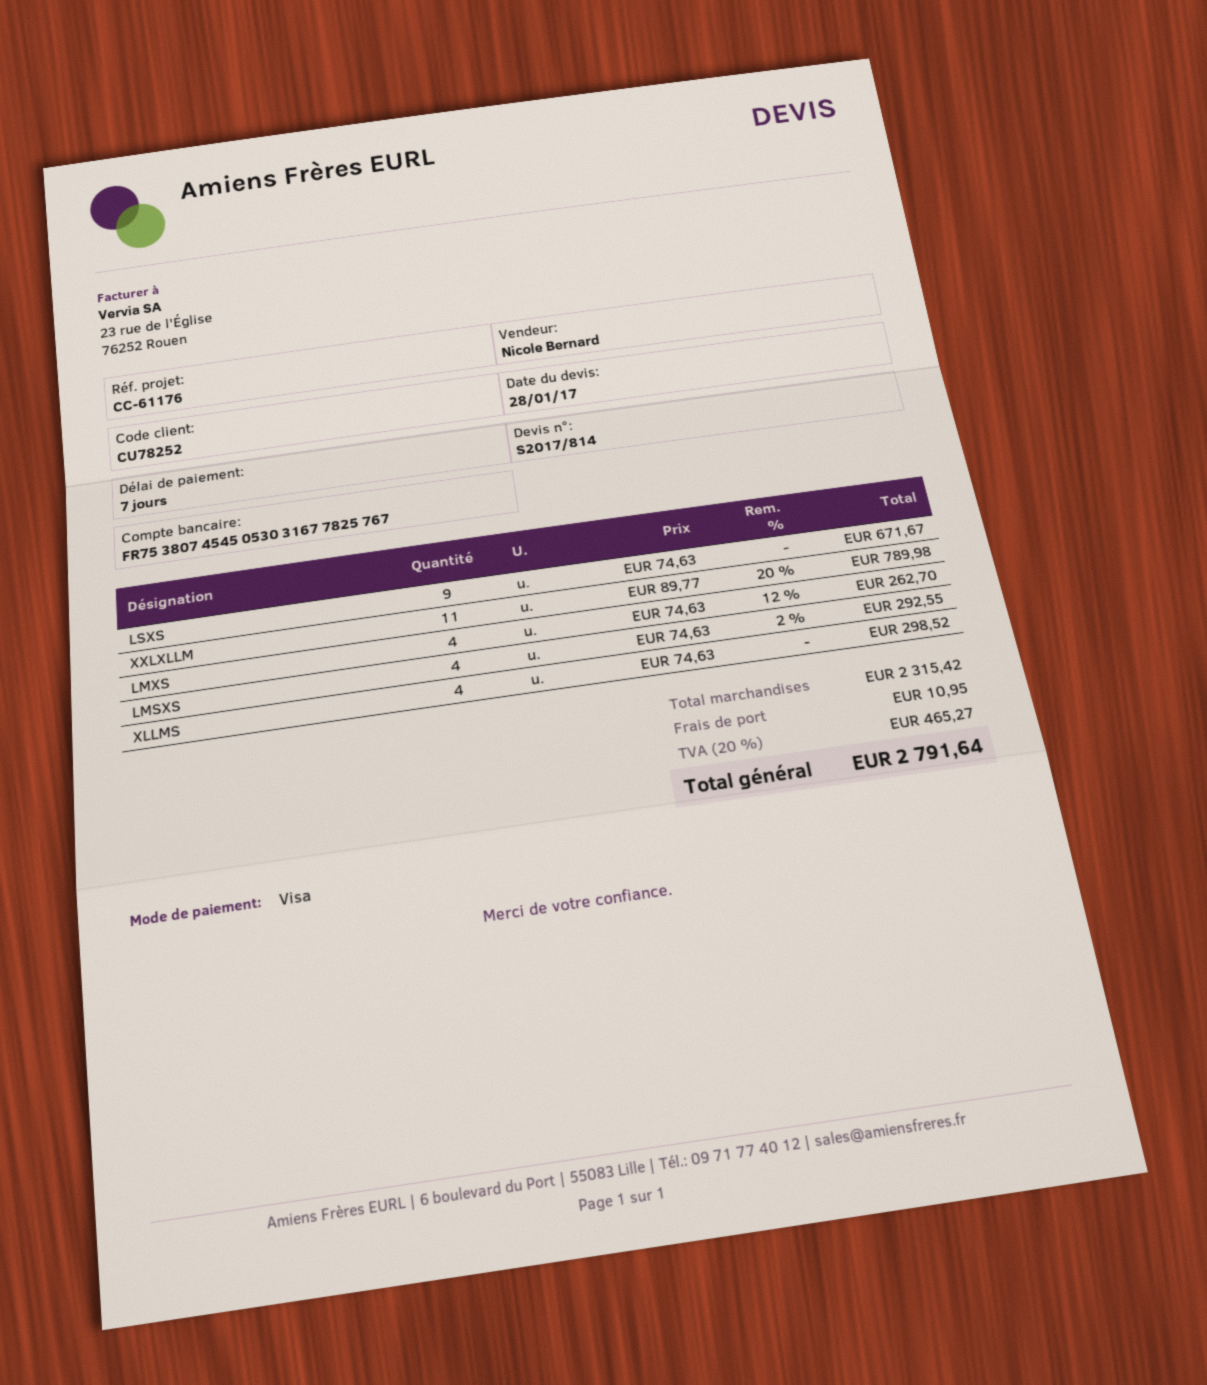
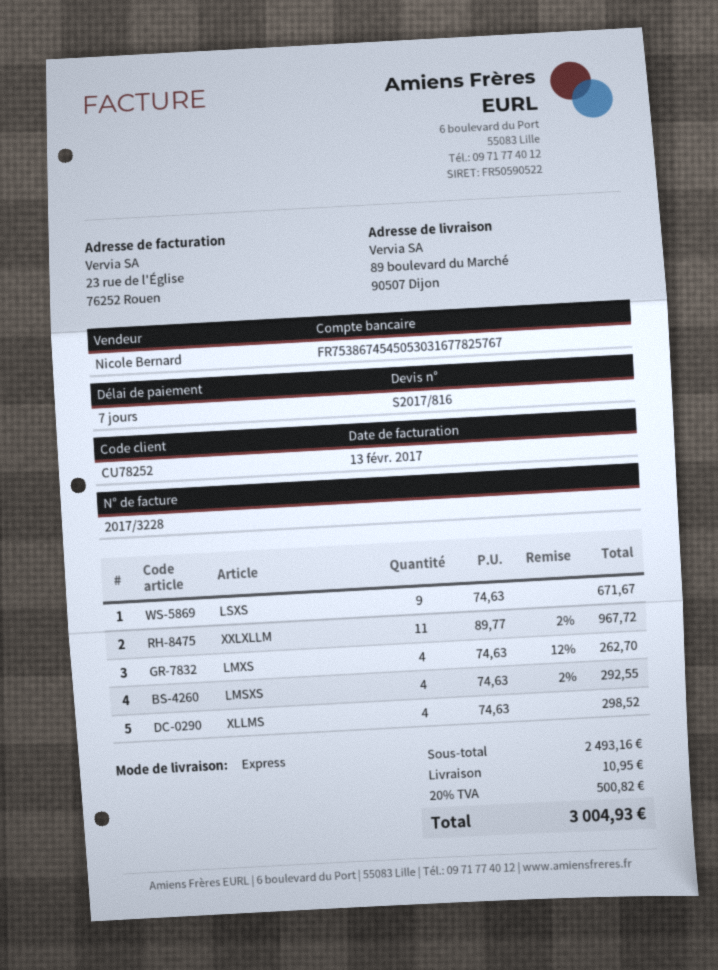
quote number: S2017/814 -> S2017/816
bank account: FR7538074545053031677825767 -> FR7538674545053031677825767
XXLXLLM: 11 x 89.77 - 20% = 789.98 -> 11 x 89.77 - 2% = 967.72
subtotal: 2315.42 -> 2493.16
tax: 20% = 465.27 -> 20% = 500.82
total: 2791.64 -> 3004.93

